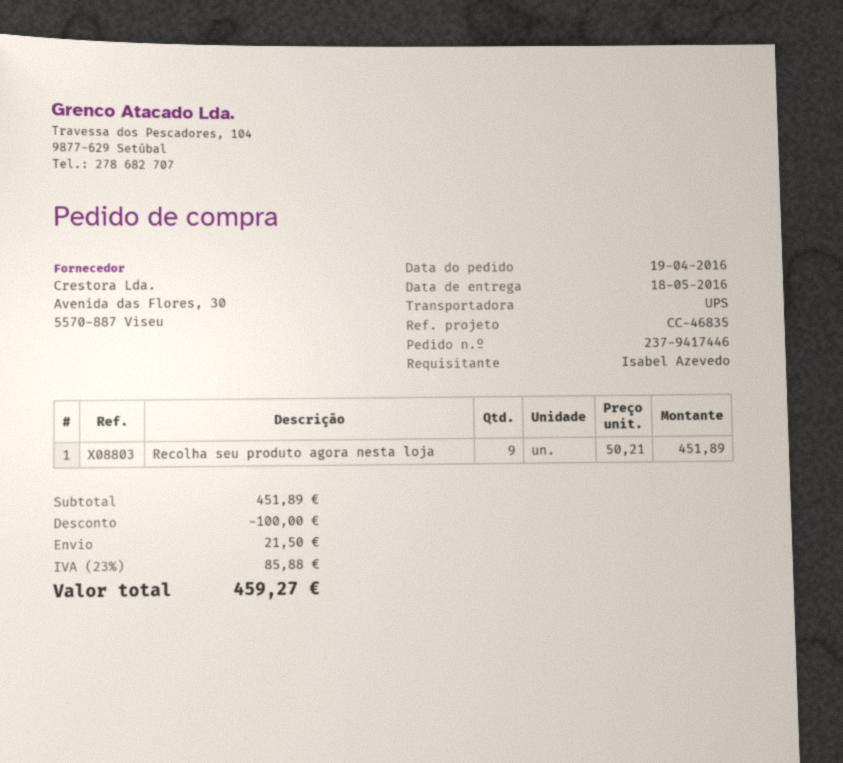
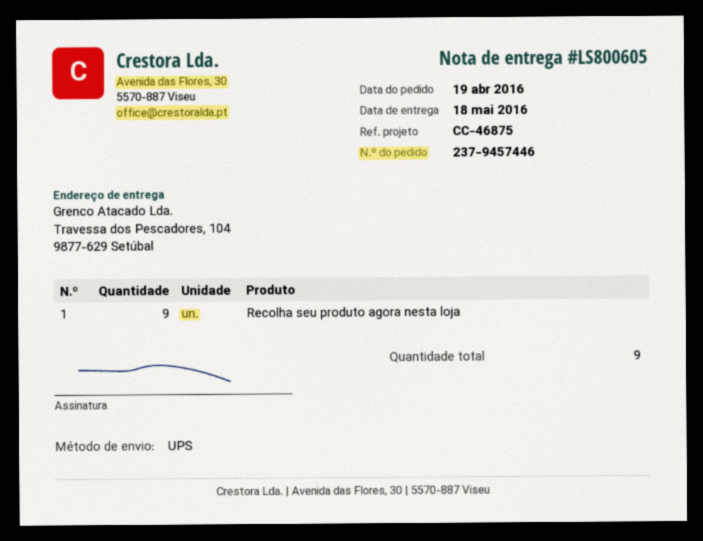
order number: 237-9417446 -> 237-9457446
reference: CC-46835 -> CC-46875

